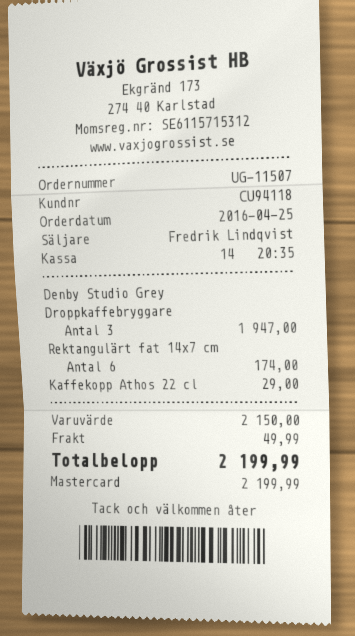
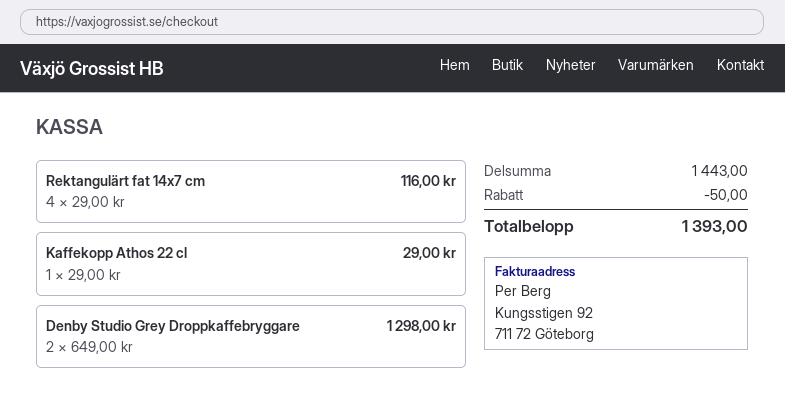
Denby Studio Grey Droppkaffebryggare: 3 for 1947.00 -> 2 for 1298.00
Rektangulärt fat 14x7 cm: 6 for 174.00 -> 4 for 116.00
subtotal: 2150.00 -> 1443.00
discount: none -> 50.00
shipping: 49.99 -> none
total: 2199.99 -> 1393.00

